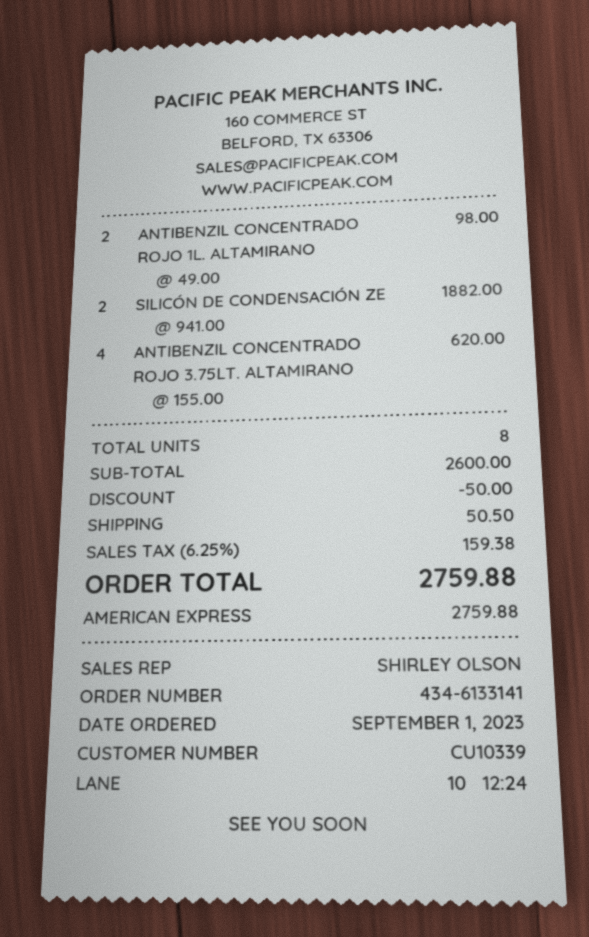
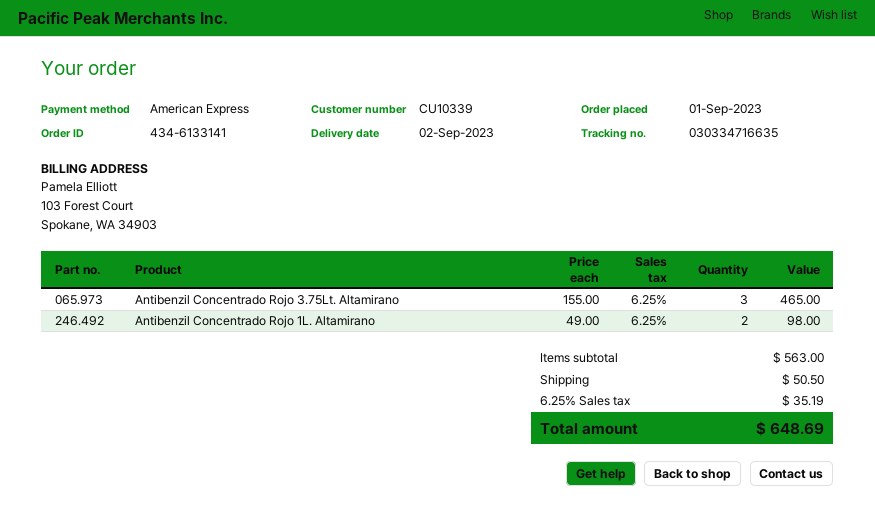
SILICÓN DE CONDENSACIÓN ZE: 2 x 941.00 = 1882.00 -> none
ANTIBENZIL CONCENTRADO ROJO 3.75LT. ALTAMIRANO: 4 x 155.00 = 620.00 -> 3 x 155.00 = 465.00
subtotal: 2600.00 -> 563.00
discount: 50.00 -> none
tax: 6.25% = 159.38 -> 6.25% = 35.19
total: 2759.88 -> 648.69

